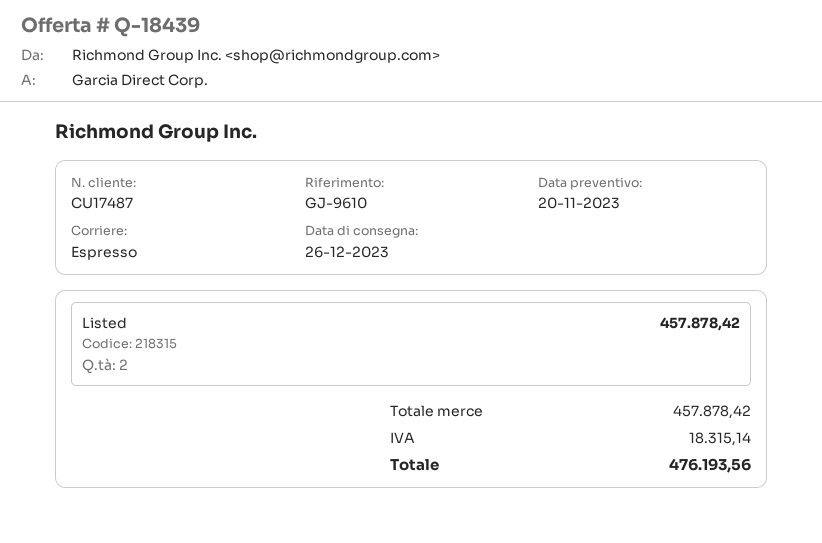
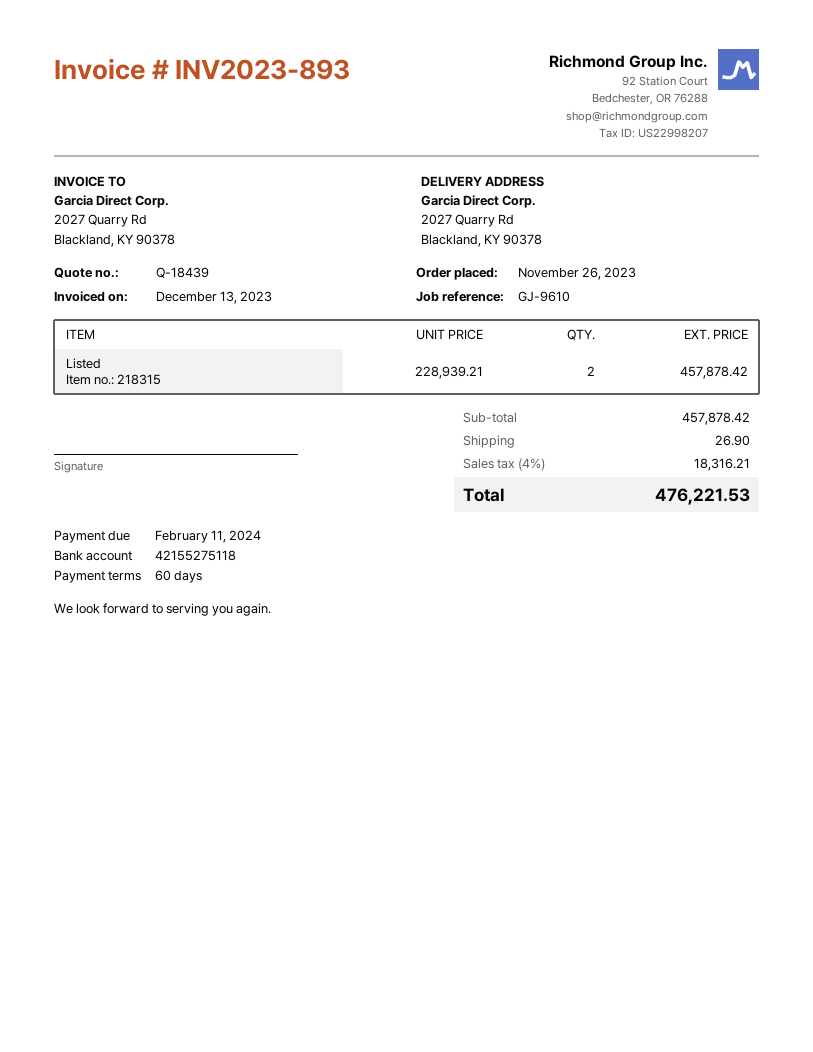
shipping: none -> 26.90
tax: 18315.14 -> 18316.21
total: 476193.56 -> 476221.53

